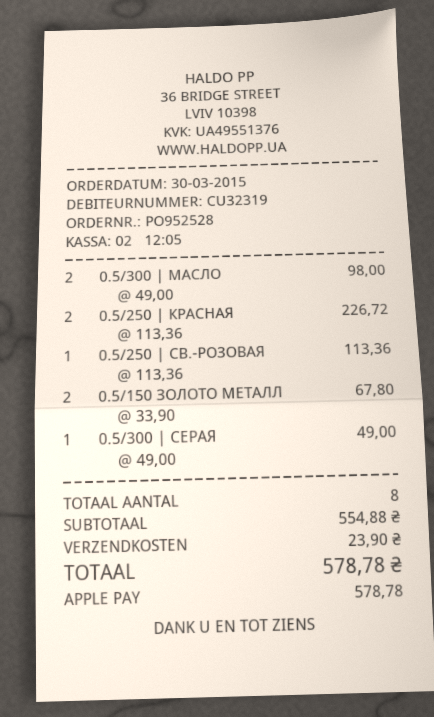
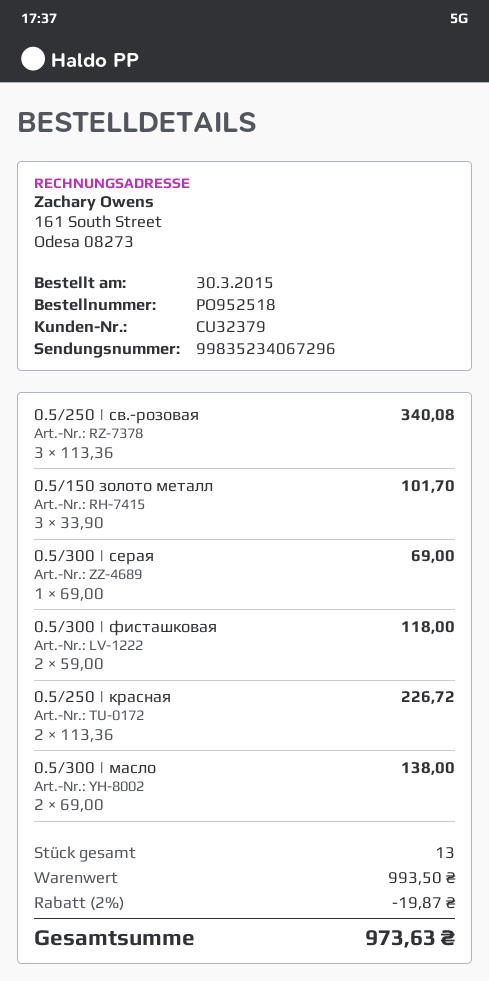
order number: PO952528 -> PO952518
customer number: CU32319 -> CU32379
0.5/300 | МАСЛО: 2 x 49.00 = 98.00 -> 2 x 69.00 = 138.00
0.5/250 | СВ.-РОЗОВАЯ: 1 x 113.36 = 113.36 -> 3 x 113.36 = 340.08
0.5/150 ЗОЛОТО МЕТАЛЛ: 2 x 33.90 = 67.80 -> 3 x 33.90 = 101.70
0.5/300 | СЕРАЯ: 1 x 49.00 = 49.00 -> 1 x 69.00 = 69.00
0.5/300 | фисташковая: none -> 2 x 59.00 = 118.00
total quantity: 8 -> 13
subtotal: 554.88 -> 993.50
discount: none -> 2% = 19.87
shipping: 23.90 -> none
total: 578.78 -> 973.63

